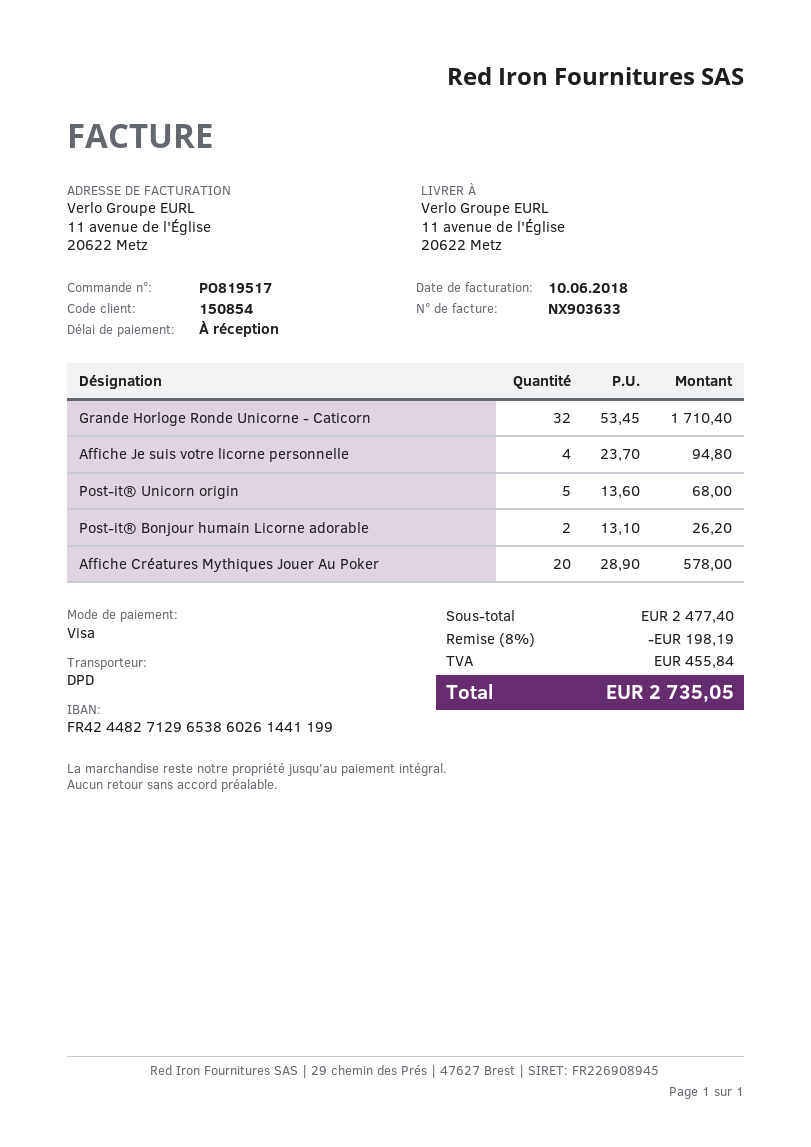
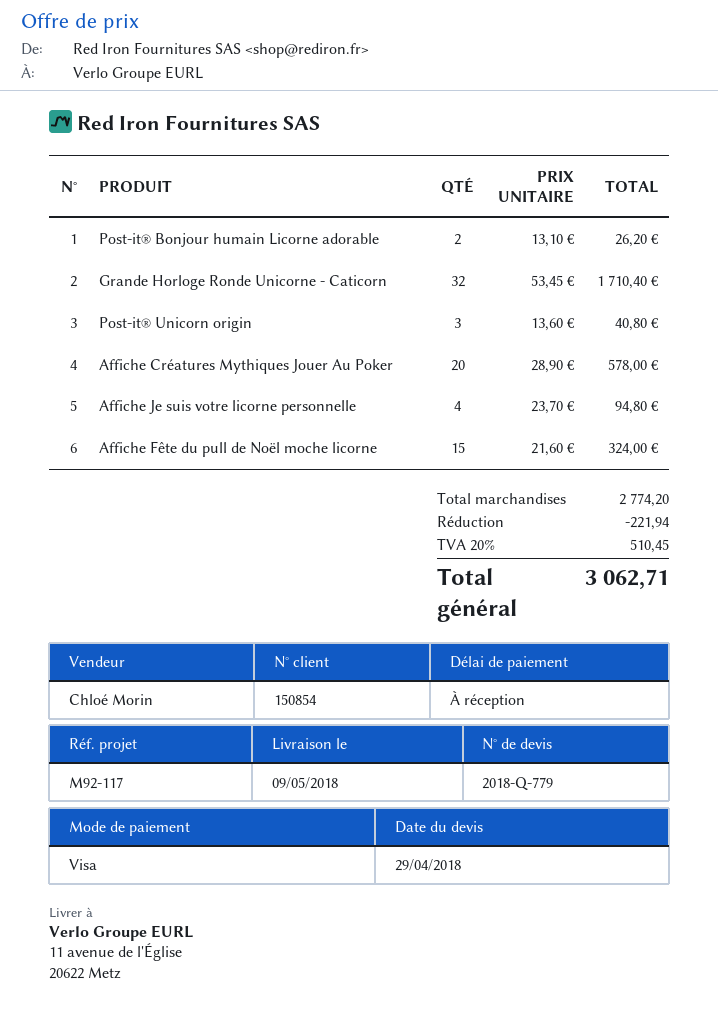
Post-it® Unicorn origin: 5 x 13.60 = 68.00 -> 3 x 13.60 = 40.80
Affiche Fête du pull de Noël moche licorne: none -> 15 x 21.60 = 324.00
subtotal: 2477.40 -> 2774.20
discount: 198.19 -> 221.94
tax: 455.84 -> 510.45
total: 2735.05 -> 3062.71

